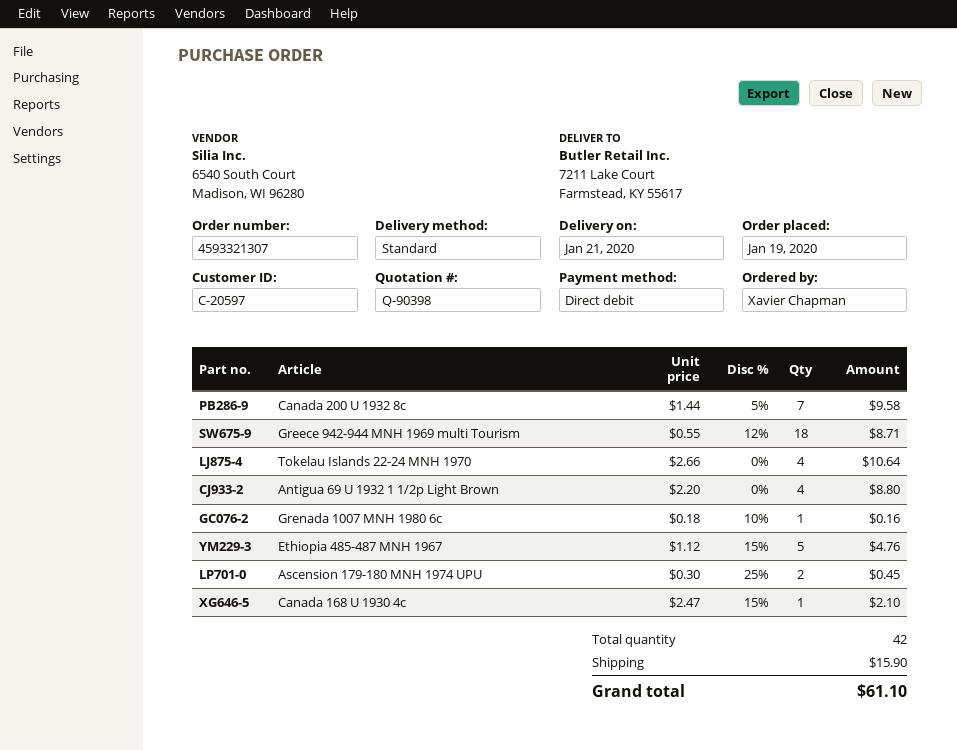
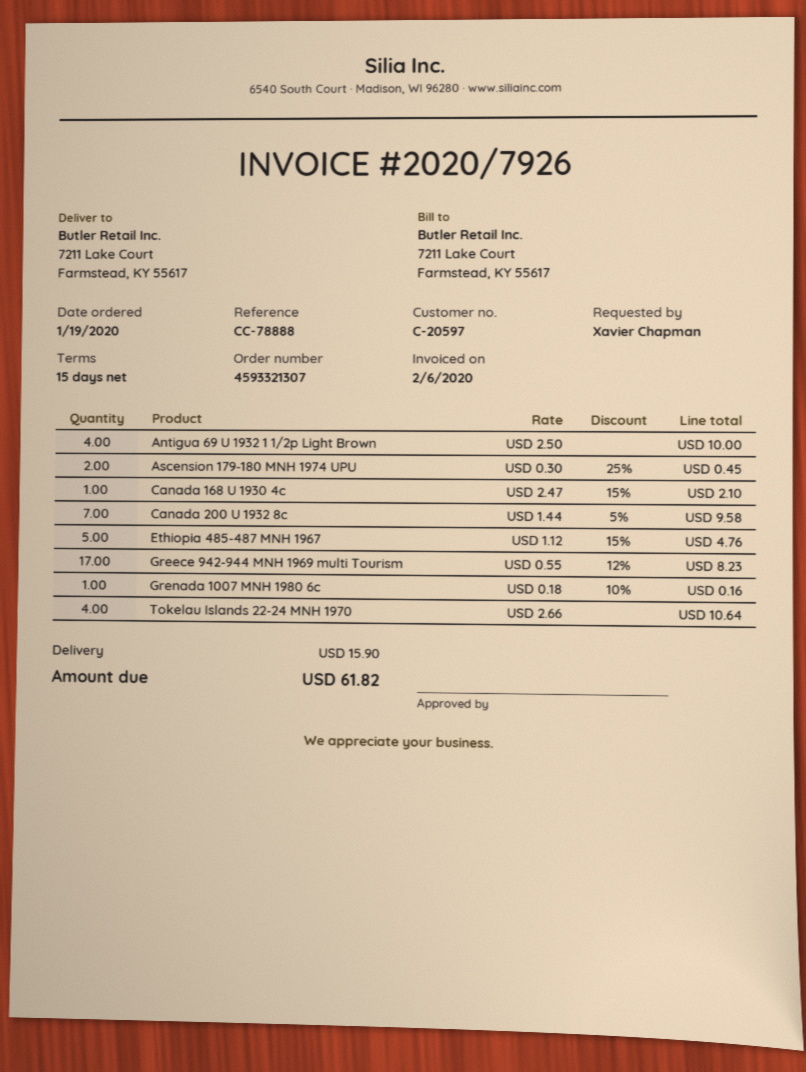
Greece 942-944 MNH 1969 multi Tourism: 18 x 0.55 - 12% = 8.71 -> 17 x 0.55 - 12% = 8.23
Antigua 69 U 1932 1 1/2p Light Brown: 4 x 2.20 = 8.80 -> 4 x 2.50 = 10.00
total: 61.10 -> 61.82

